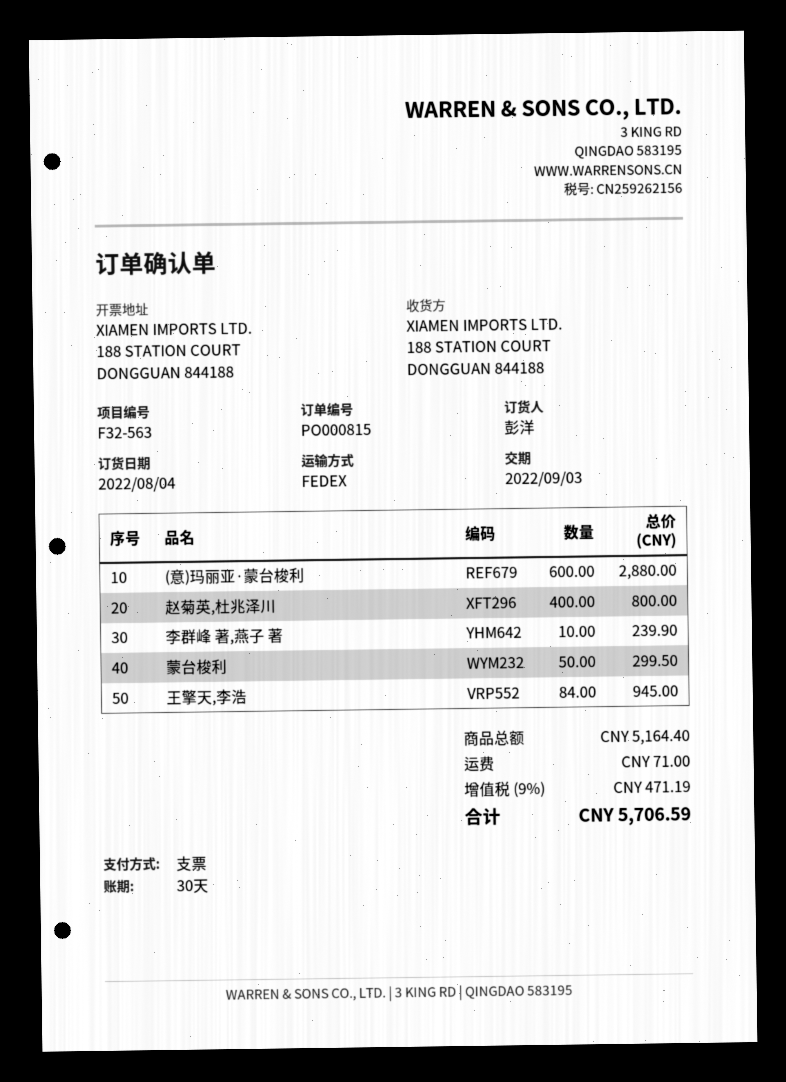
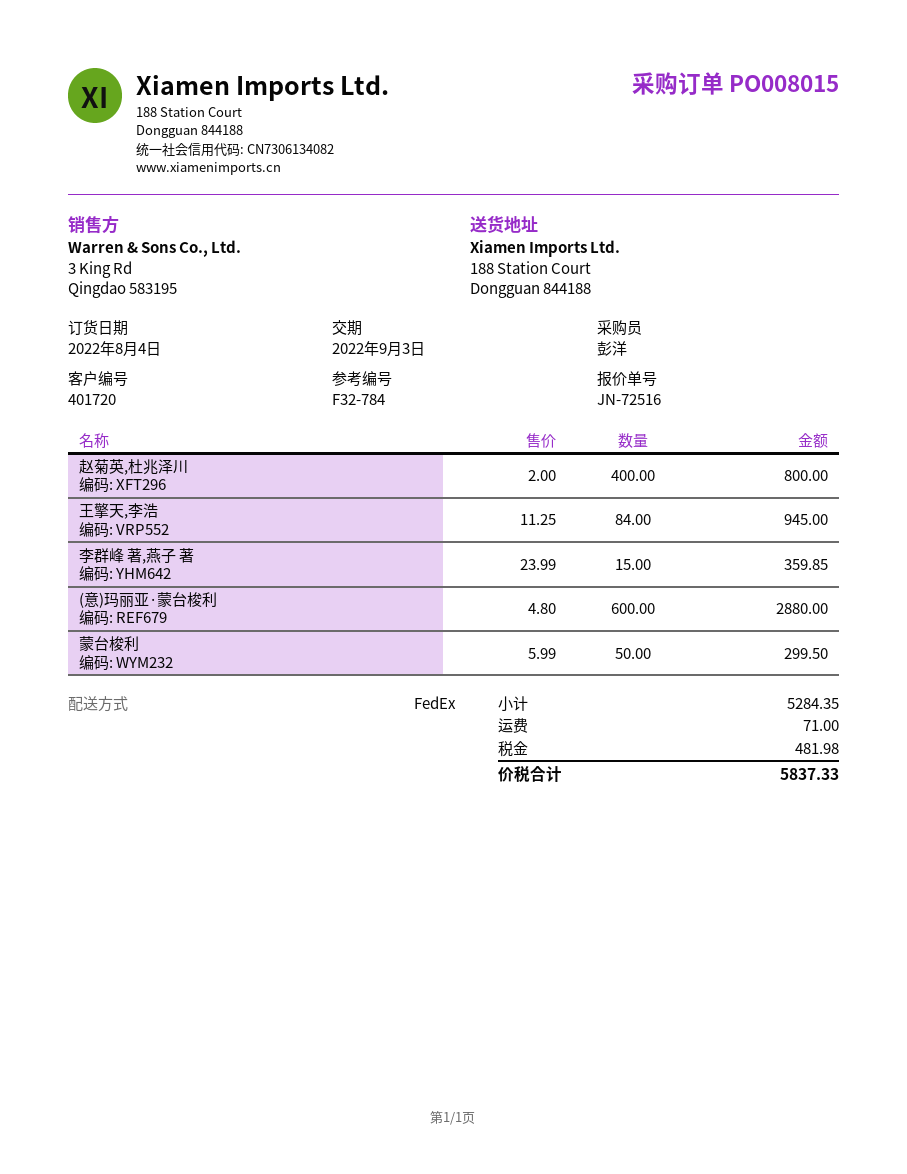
order number: PO000815 -> PO008015
reference: F32-563 -> F32-784
李群峰 著,燕子 著: 10 for 239.90 -> 15 for 359.85
subtotal: 5164.40 -> 5284.35
tax: 471.19 -> 481.98
total: 5706.59 -> 5837.33

